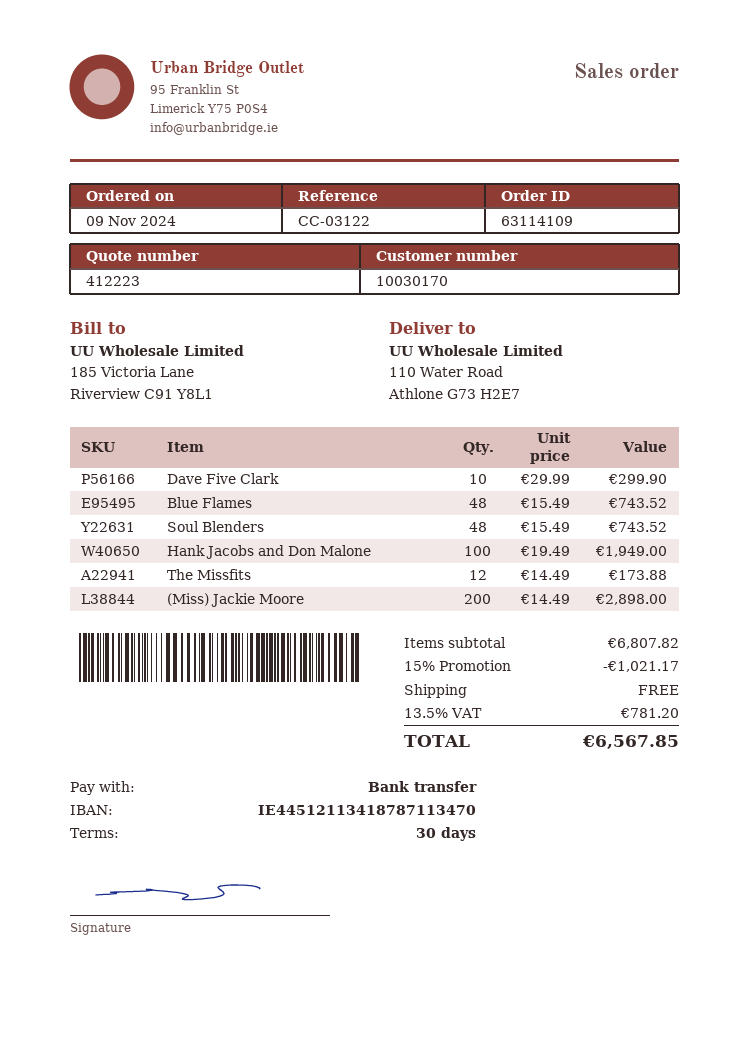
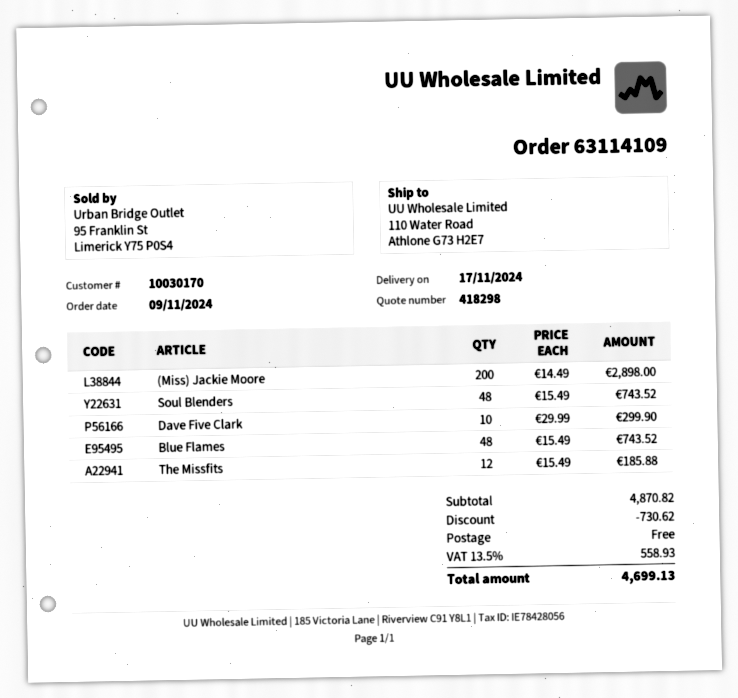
quote number: 412223 -> 418298
Hank Jacobs and Don Malone: 100 x 19.49 = 1949.00 -> none
The Missfits: 12 x 14.49 = 173.88 -> 12 x 15.49 = 185.88
subtotal: 6807.82 -> 4870.82
discount: 1021.17 -> 730.62
tax: 13.5% = 781.20 -> 13.5% = 558.93
total: 6567.85 -> 4699.13

